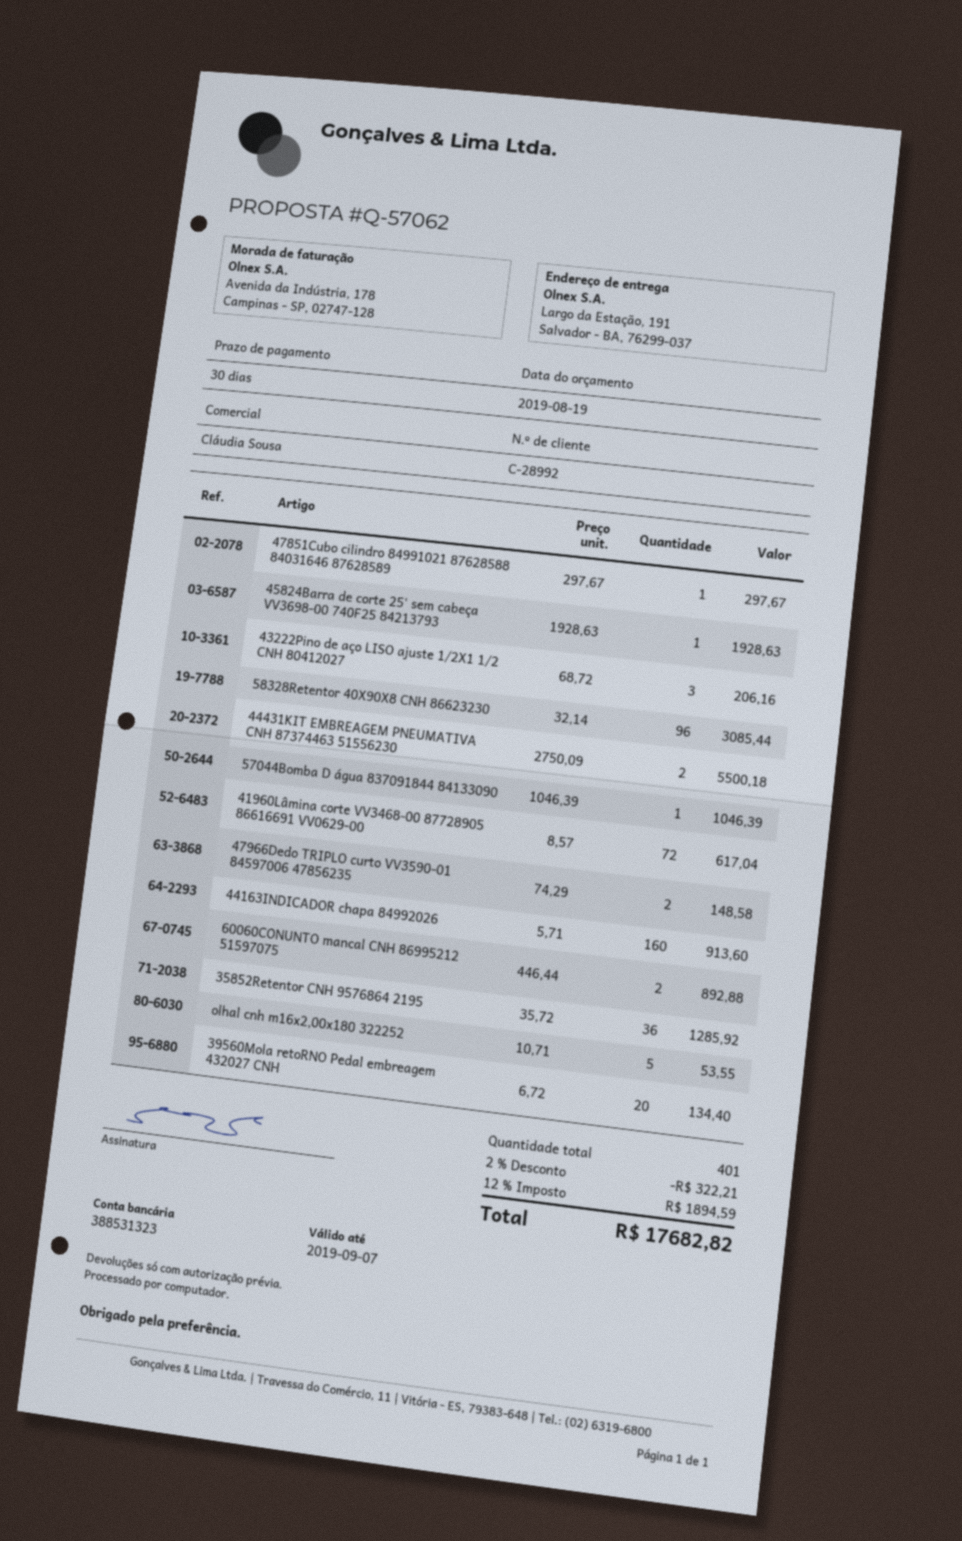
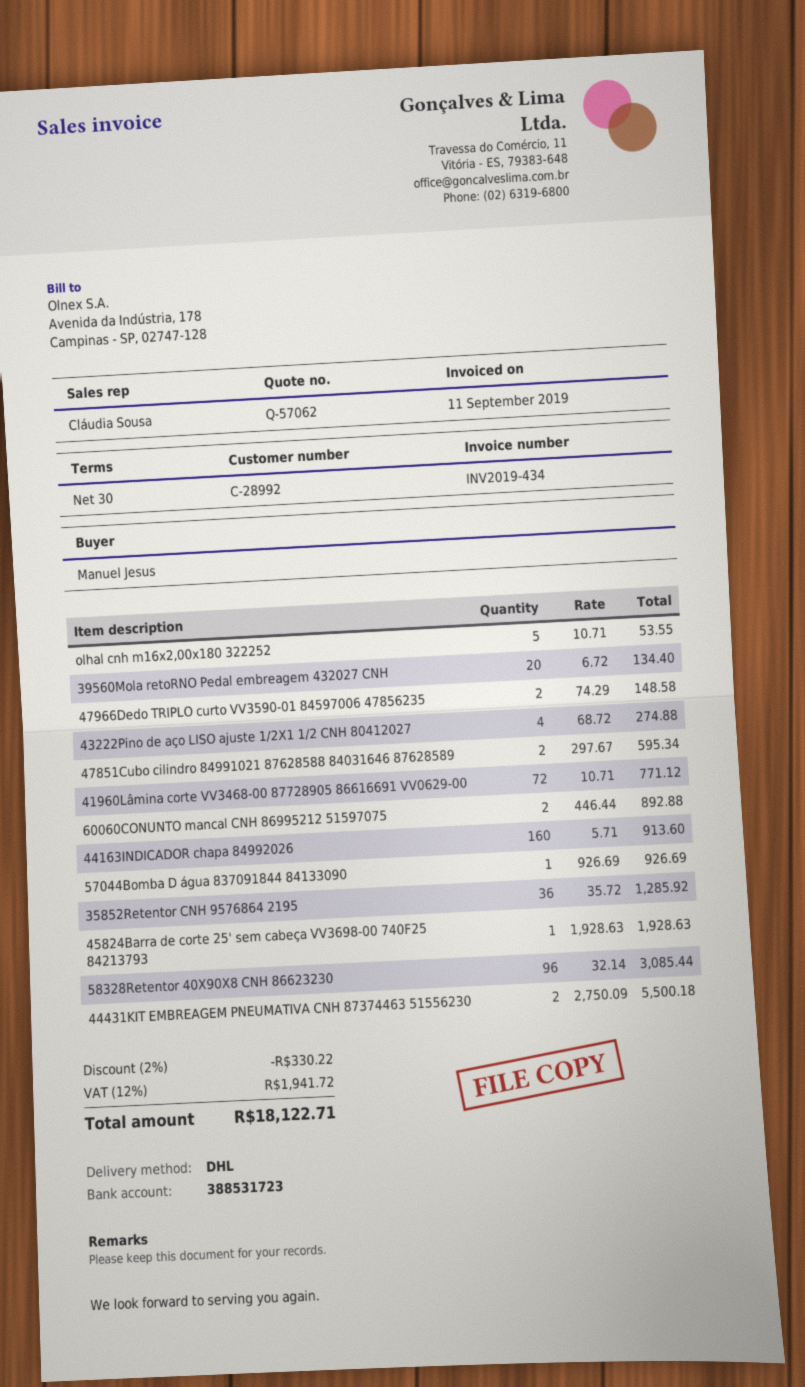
bank account: 388531323 -> 388531723
47851Cubo cilindro 84991021 87628588 84031646 87628589: 1 x 297.67 = 297.67 -> 2 x 297.67 = 595.34
43222Pino de aço LISO ajuste 1/2X1 1/2 CNH 80412027: 3 x 68.72 = 206.16 -> 4 x 68.72 = 274.88
57044Bomba D água 837091844 84133090: 1 x 1046.39 = 1046.39 -> 1 x 926.69 = 926.69
41960Lâmina corte VV3468-00 87728905 86616691 VV0629-00: 72 x 8.57 = 617.04 -> 72 x 10.71 = 771.12
discount: 2% = 322.21 -> 2% = 330.22
tax: 12% = 1894.59 -> 12% = 1941.72
total: 17682.82 -> 18122.71

